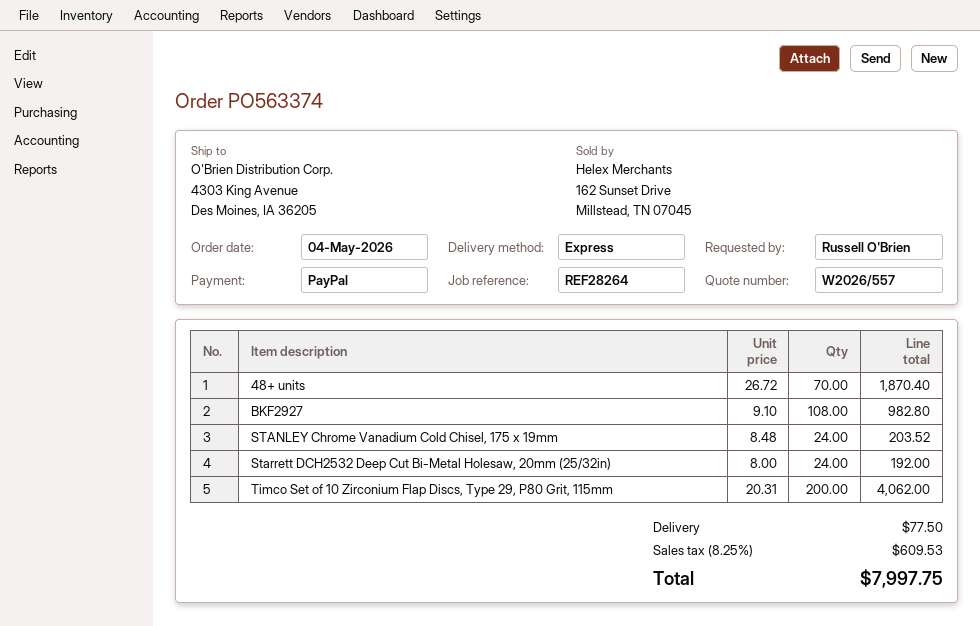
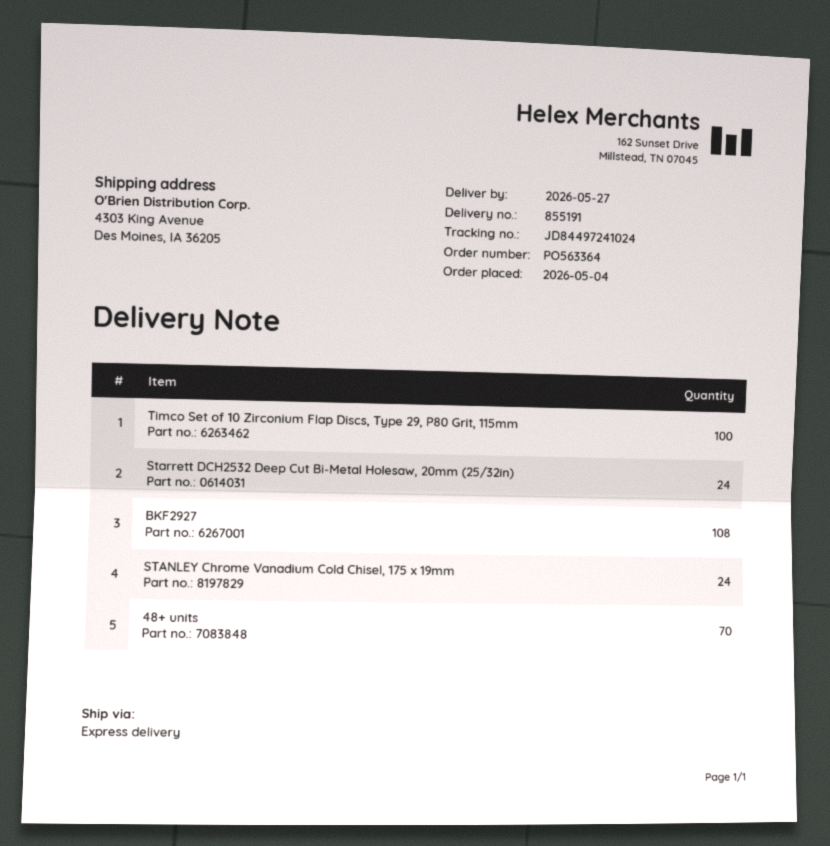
order number: PO563374 -> PO563364
Timco Set of 10 Zirconium Flap Discs, Type 29, P80 Grit, 115mm: 200 -> 100

